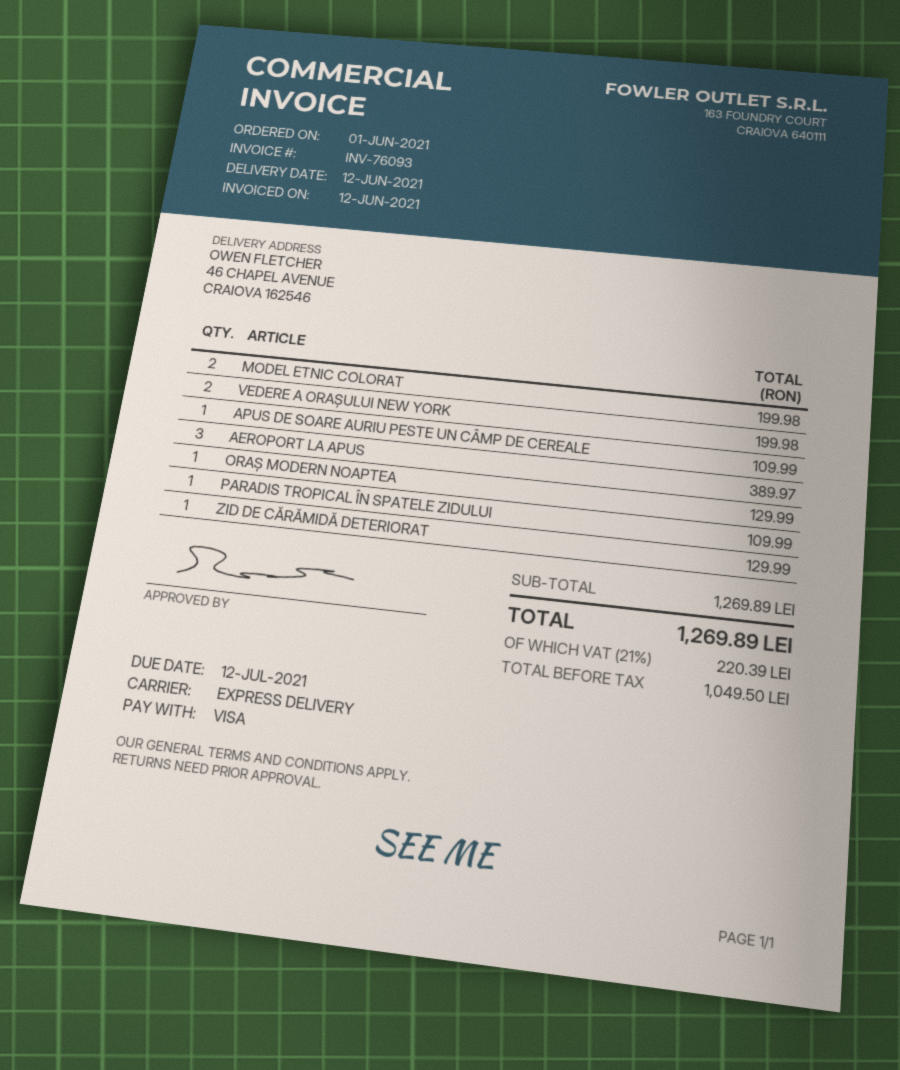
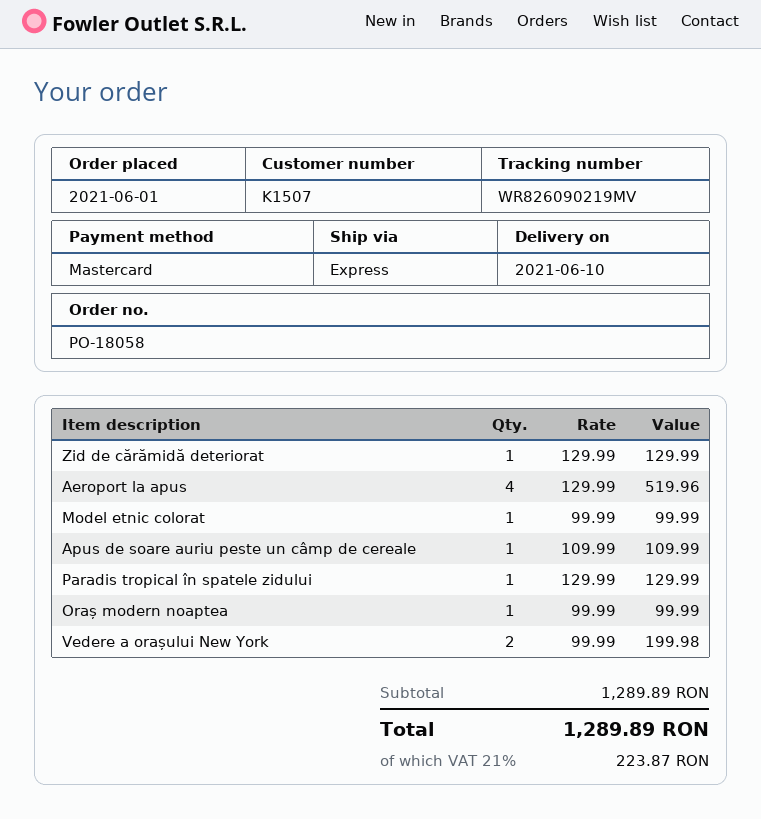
delivery date: 2021-06-12 -> 2021-06-10
payment method: Visa -> Mastercard
MODEL ETNIC COLORAT: 2 for 199.98 -> 1 for 99.99
AEROPORT LA APUS: 3 for 389.97 -> 4 for 519.96
ORAȘ MODERN NOAPTEA: 1 for 129.99 -> 1 for 99.99
PARADIS TROPICAL ÎN SPATELE ZIDULUI: 1 for 109.99 -> 1 for 129.99
subtotal: 1269.89 -> 1289.89
tax: 21% = 220.39 -> 21% = 223.87
total: 1269.89 -> 1289.89

